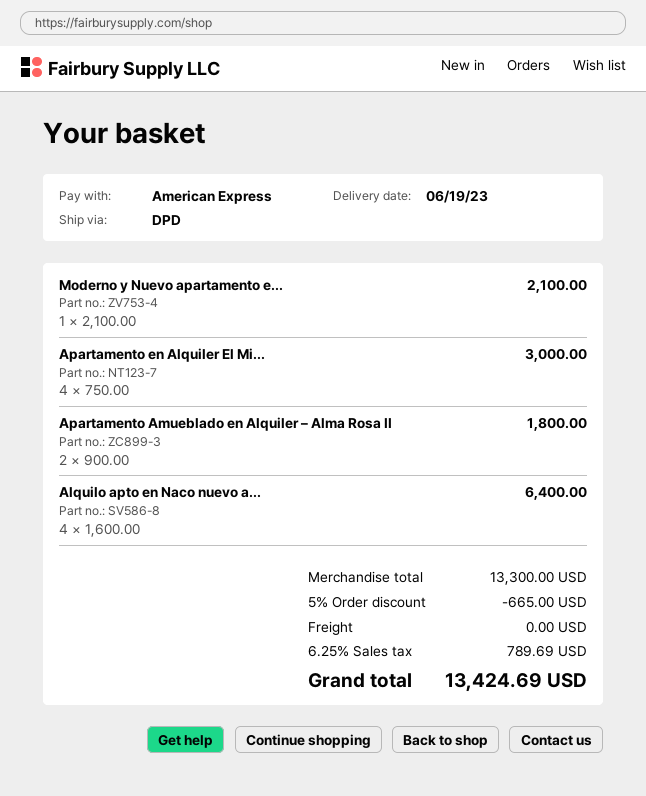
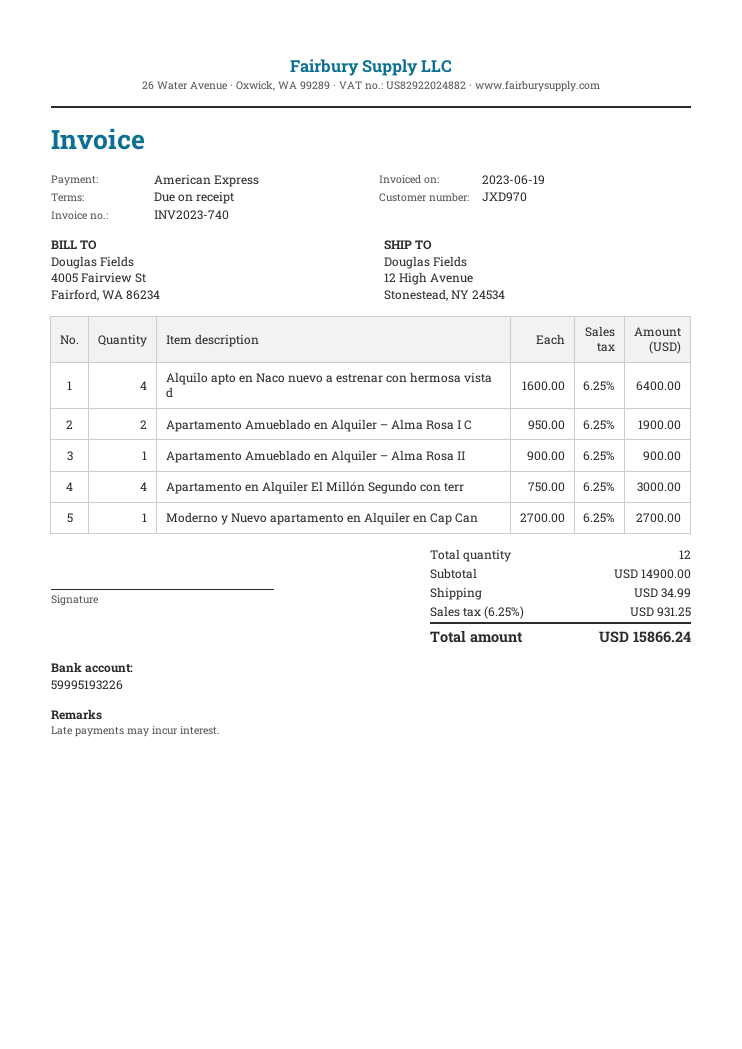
Moderno y Nuevo apartamento e...: 1 x 2100.00 = 2100.00 -> 1 x 2700.00 = 2700.00
Apartamento Amueblado en Alquiler – Alma Rosa II: 2 x 900.00 = 1800.00 -> 1 x 900.00 = 900.00
Apartamento Amueblado en Alquiler – Alma Rosa I C: none -> 2 x 950.00 = 1900.00
subtotal: 13300.00 -> 14900.00
discount: 5% = 665.00 -> none
shipping: 0.00 -> 34.99
tax: 6.25% = 789.69 -> 6.25% = 931.25
total: 13424.69 -> 15866.24

